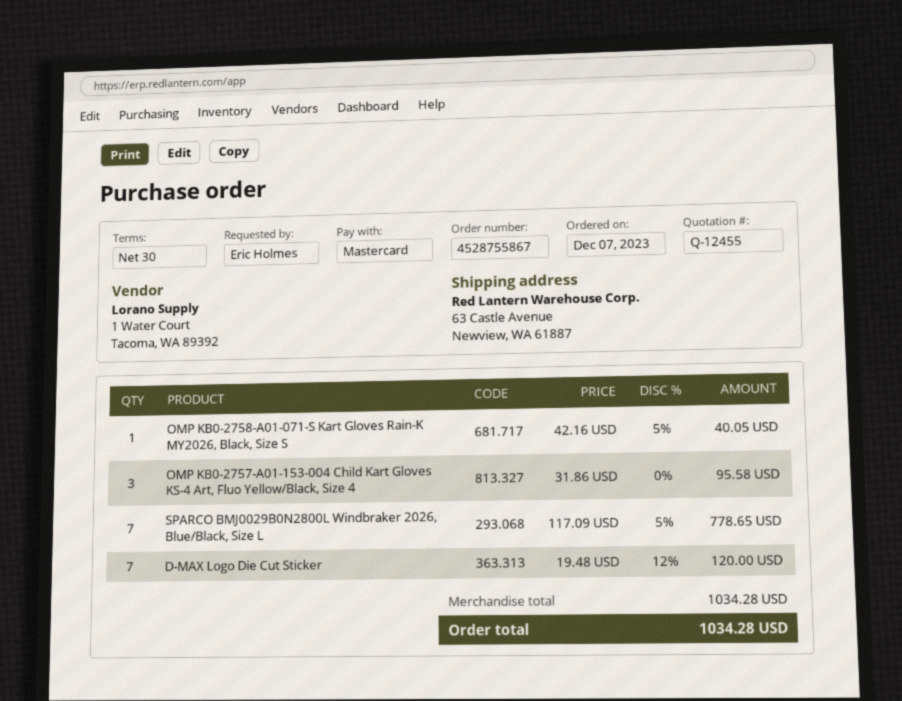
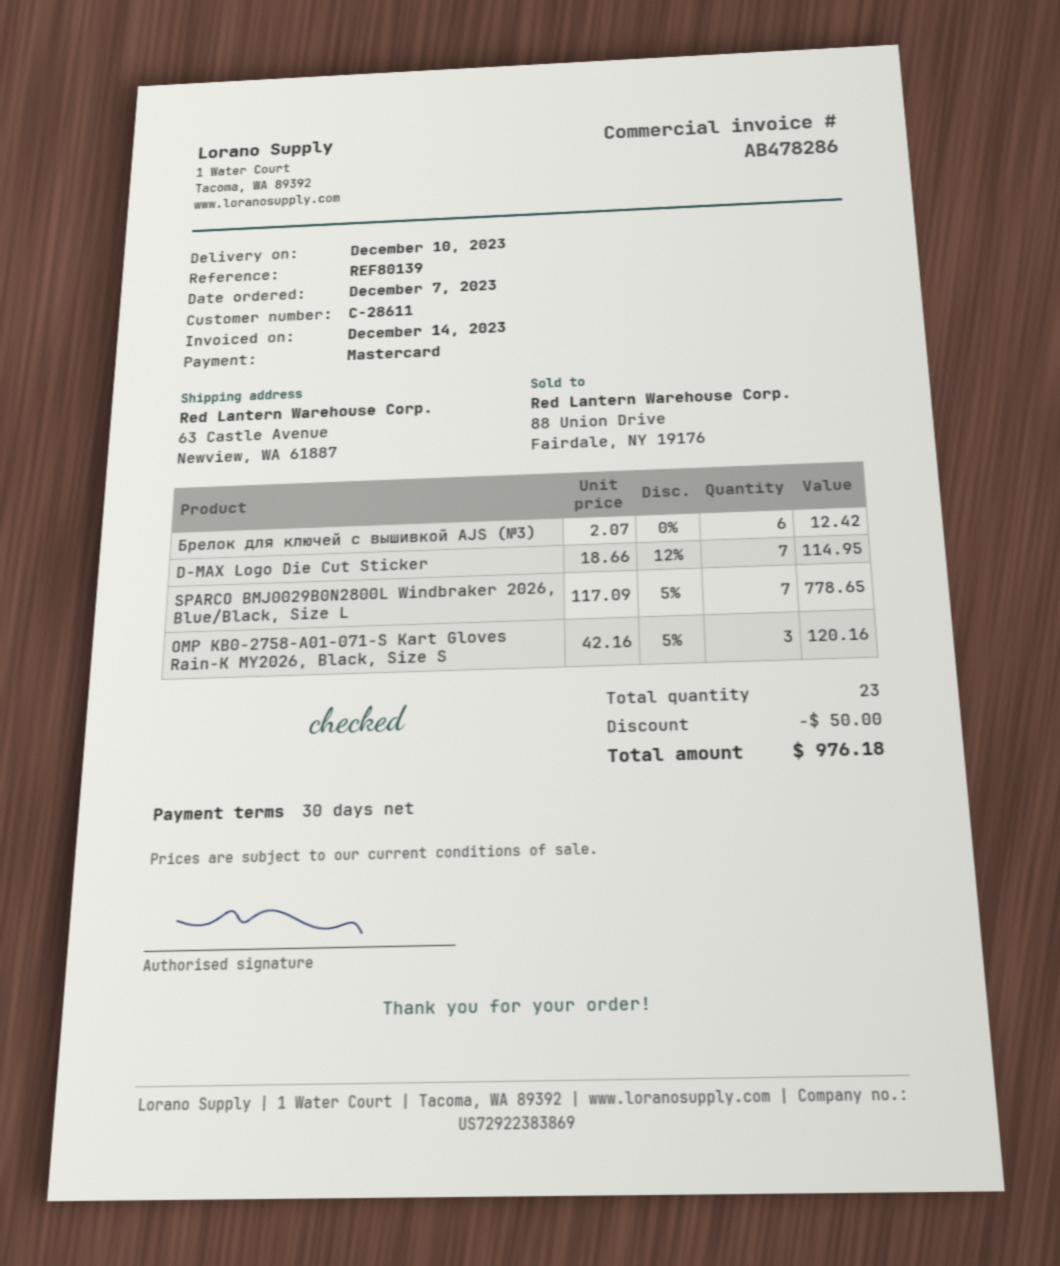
OMP KB0-2758-A01-071-S Kart Gloves Rain-K MY2026, Black, Size S: 1 x 42.16 - 5% = 40.05 -> 3 x 42.16 - 5% = 120.16
OMP KB0-2757-A01-153-004 Child Kart Gloves KS-4 Art, Fluo Yellow/Black, Size 4: 3 x 31.86 = 95.58 -> none
D-MAX Logo Die Cut Sticker: 7 x 19.48 - 12% = 120.00 -> 7 x 18.66 - 12% = 114.95
Брелок для ключей с вышивкой AJS (№3): none -> 6 x 2.07 = 12.42
discount: none -> 50.00
total: 1034.28 -> 976.18

